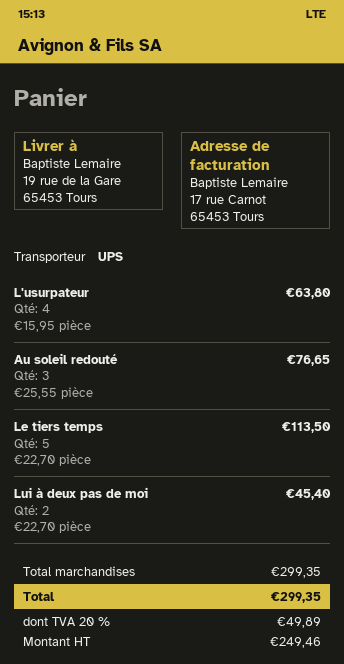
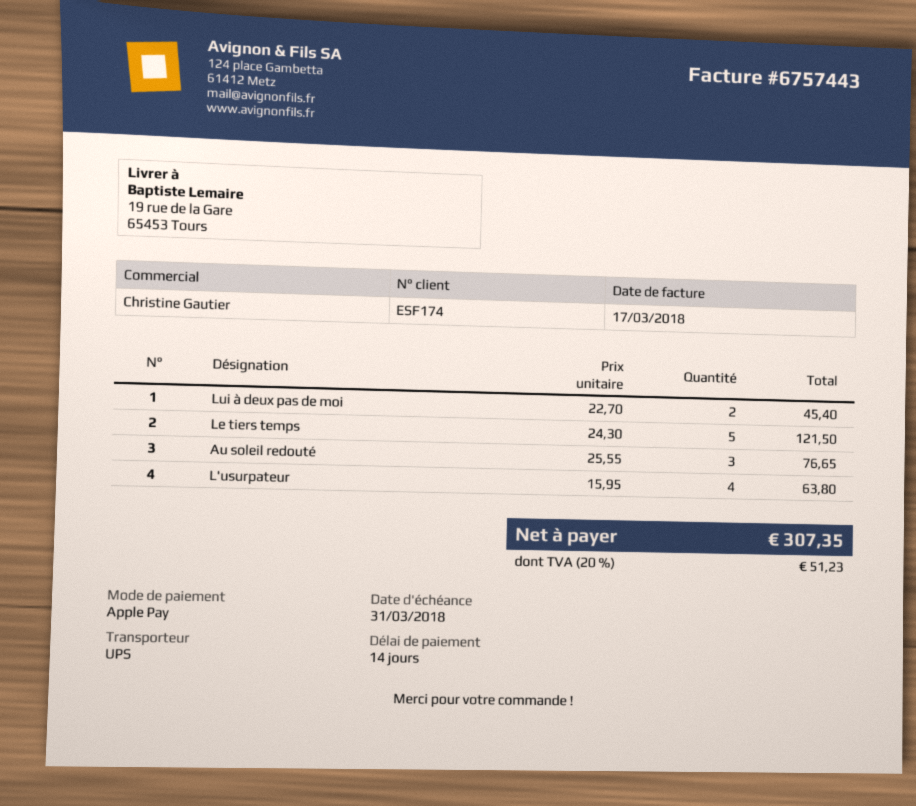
Le tiers temps: 5 x 22.70 = 113.50 -> 5 x 24.30 = 121.50
tax: 20% = 49.89 -> 20% = 51.23
total: 299.35 -> 307.35

